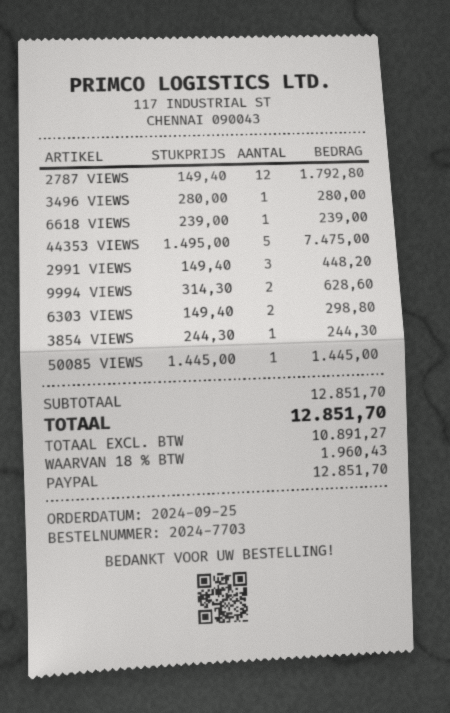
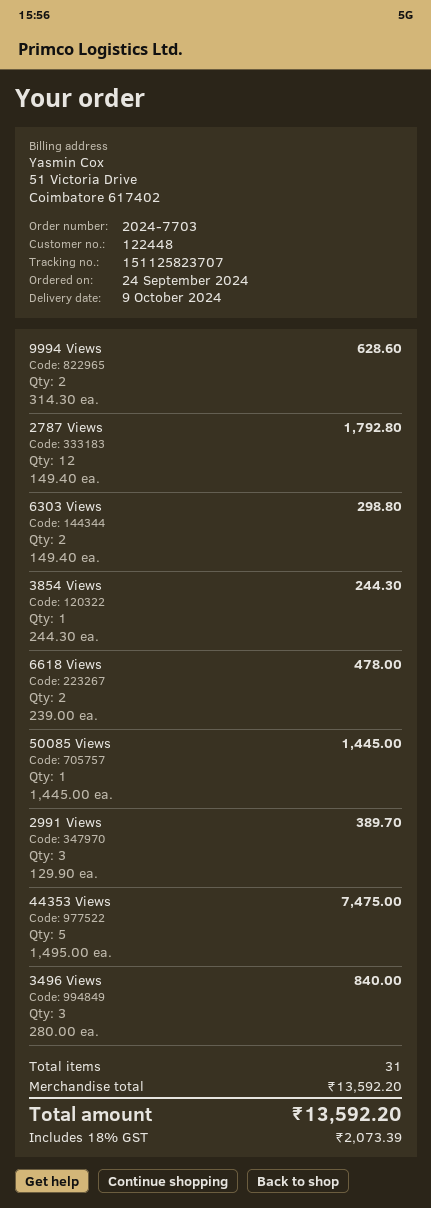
order date: 2024-09-25 -> 2024-09-24
3496 VIEWS: 1 x 280.00 = 280.00 -> 3 x 280.00 = 840.00
6618 VIEWS: 1 x 239.00 = 239.00 -> 2 x 239.00 = 478.00
2991 VIEWS: 3 x 149.40 = 448.20 -> 3 x 129.90 = 389.70
subtotal: 12851.70 -> 13592.20
tax: 18% = 1960.43 -> 18% = 2073.39
total: 12851.70 -> 13592.20

